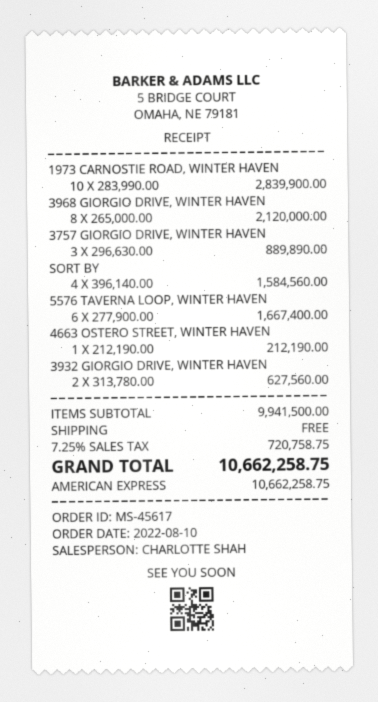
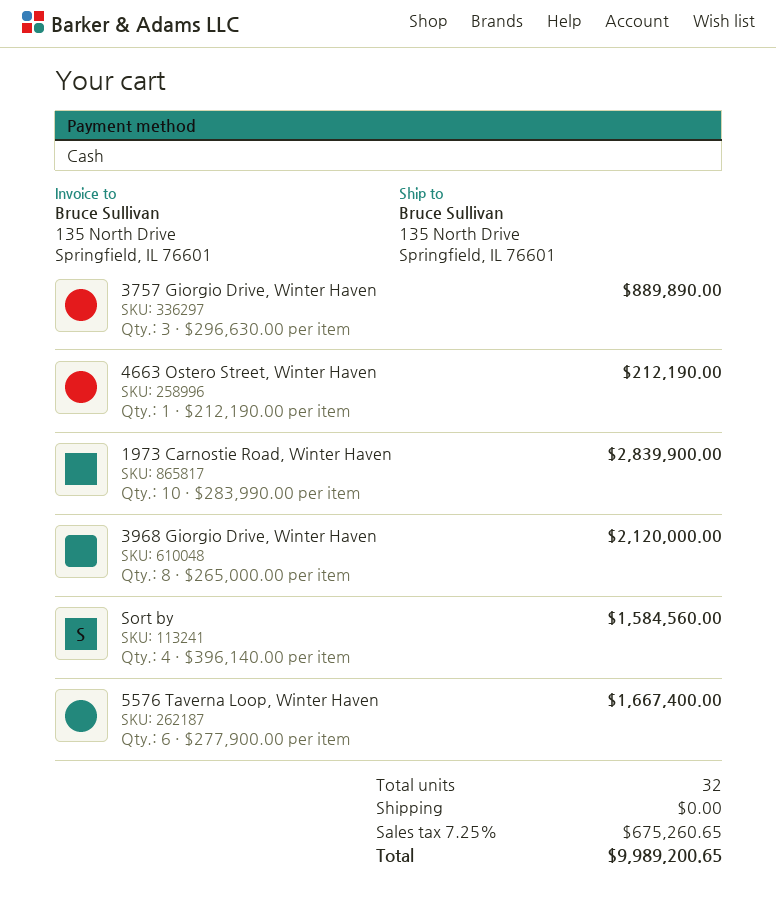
payment method: American Express -> cash
3932 GIORGIO DRIVE, WINTER HAVEN: 2 x 313780.00 = 627560.00 -> none
tax: 7.25% = 720758.75 -> 7.25% = 675260.65
total: 10662258.75 -> 9989200.65

